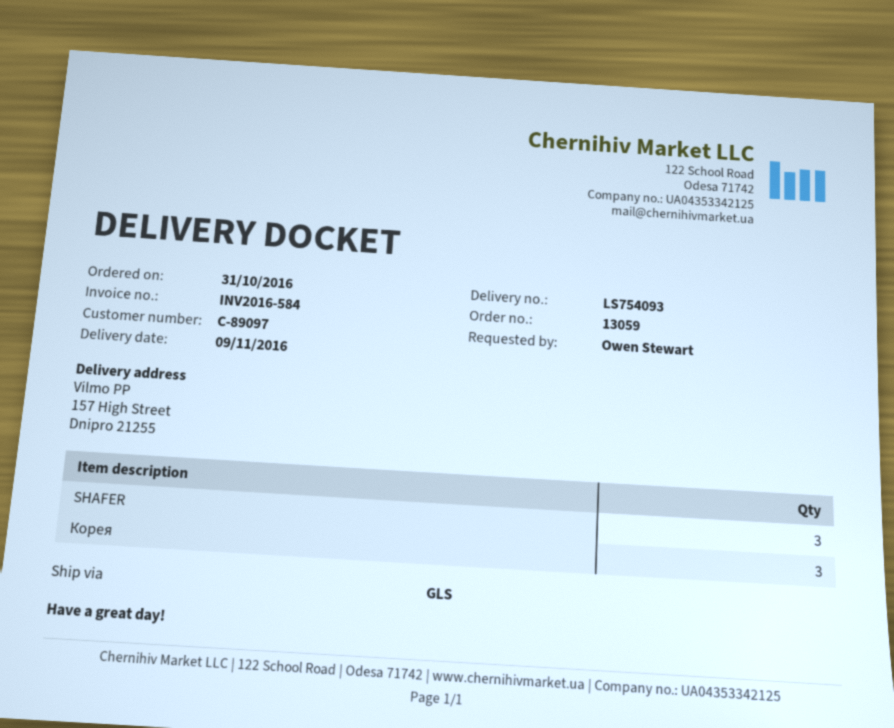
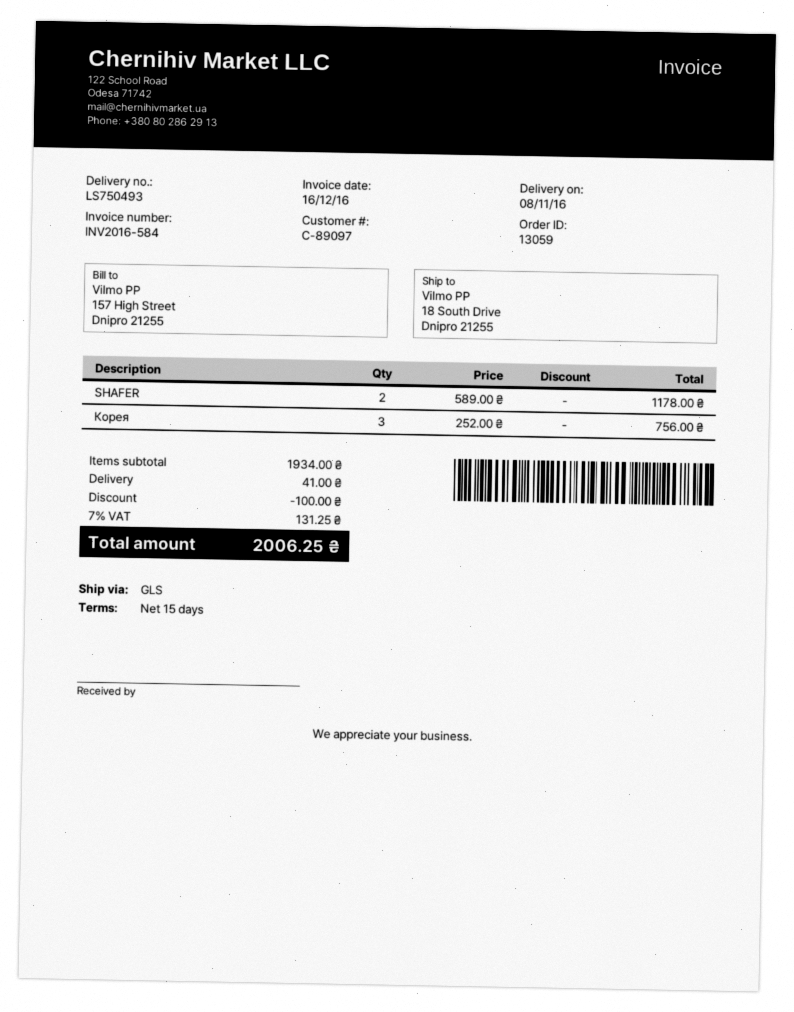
delivery note number: LS754093 -> LS750493
delivery date: 2016-11-09 -> 2016-11-08
ship to: 157 High Street, Dnipro 21255 -> 18 South Drive, Dnipro 21255
SHAFER: 3 -> 2

